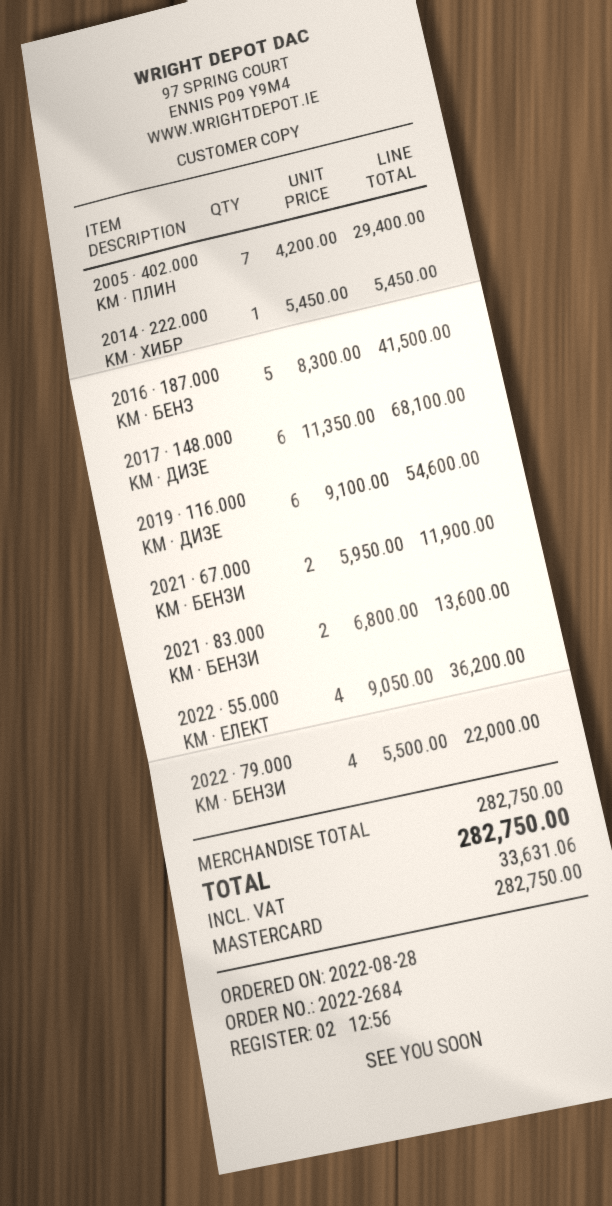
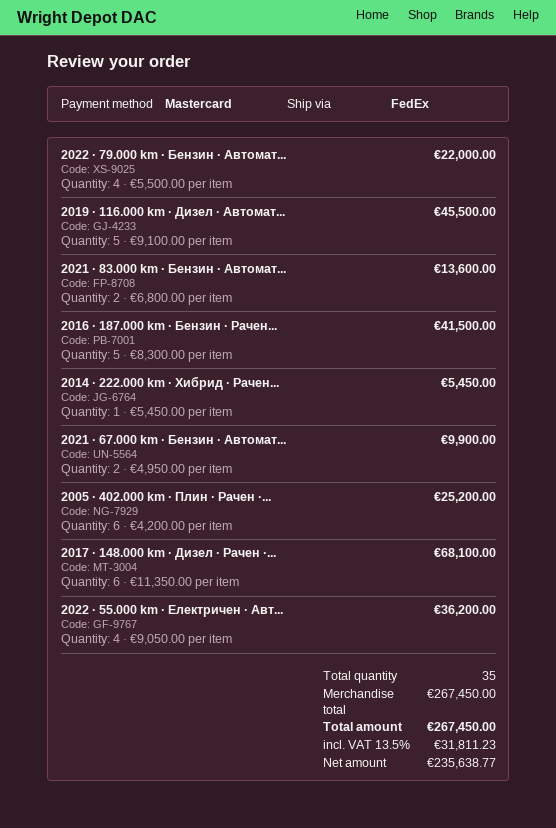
2005 · 402.000 KM · ПЛИН: 7 x 4200.00 = 29400.00 -> 6 x 4200.00 = 25200.00
2019 · 116.000 KM · ДИЗЕ: 6 x 9100.00 = 54600.00 -> 5 x 9100.00 = 45500.00
2021 · 67.000 KM · БЕНЗИ: 2 x 5950.00 = 11900.00 -> 2 x 4950.00 = 9900.00
subtotal: 282750.00 -> 267450.00
tax: 33631.06 -> 31811.23
total: 282750.00 -> 267450.00

